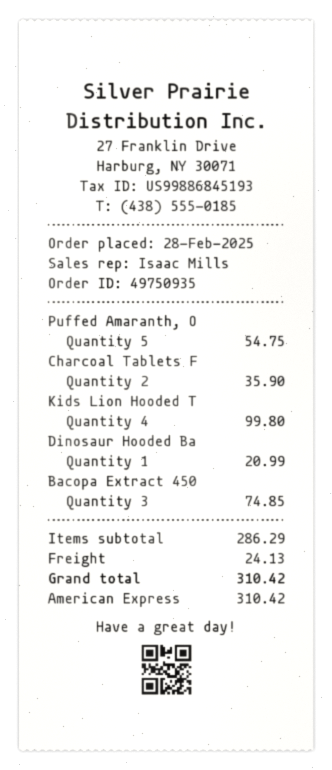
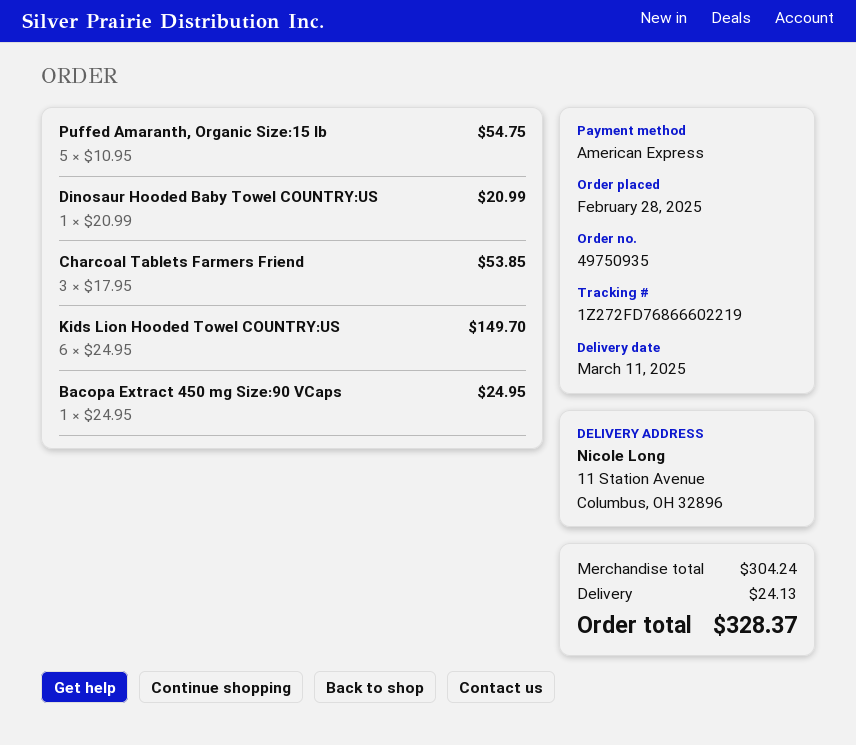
Charcoal Tablets F: 2 for 35.90 -> 3 for 53.85
Kids Lion Hooded T: 4 for 99.80 -> 6 for 149.70
Bacopa Extract 450: 3 for 74.85 -> 1 for 24.95
subtotal: 286.29 -> 304.24
total: 310.42 -> 328.37

